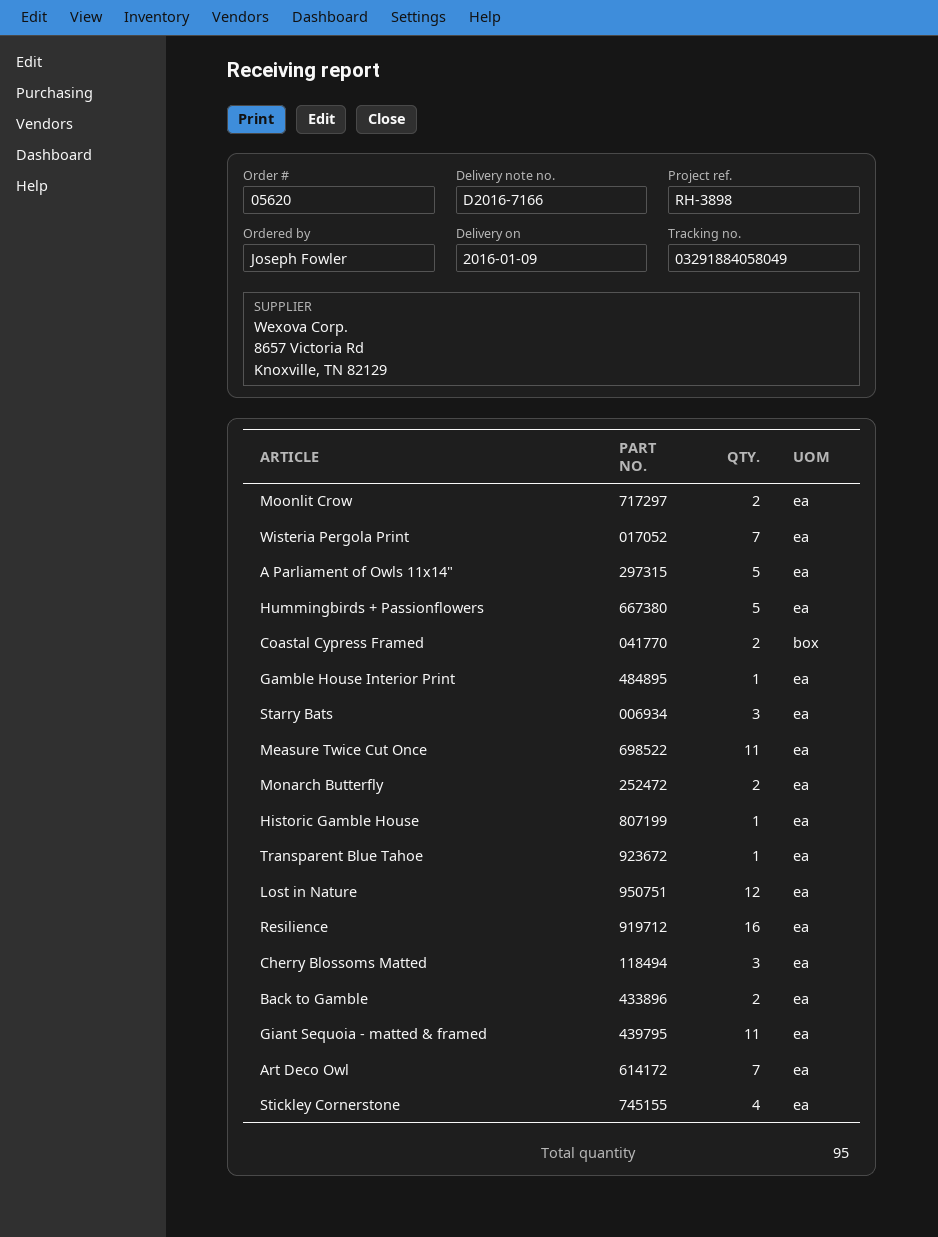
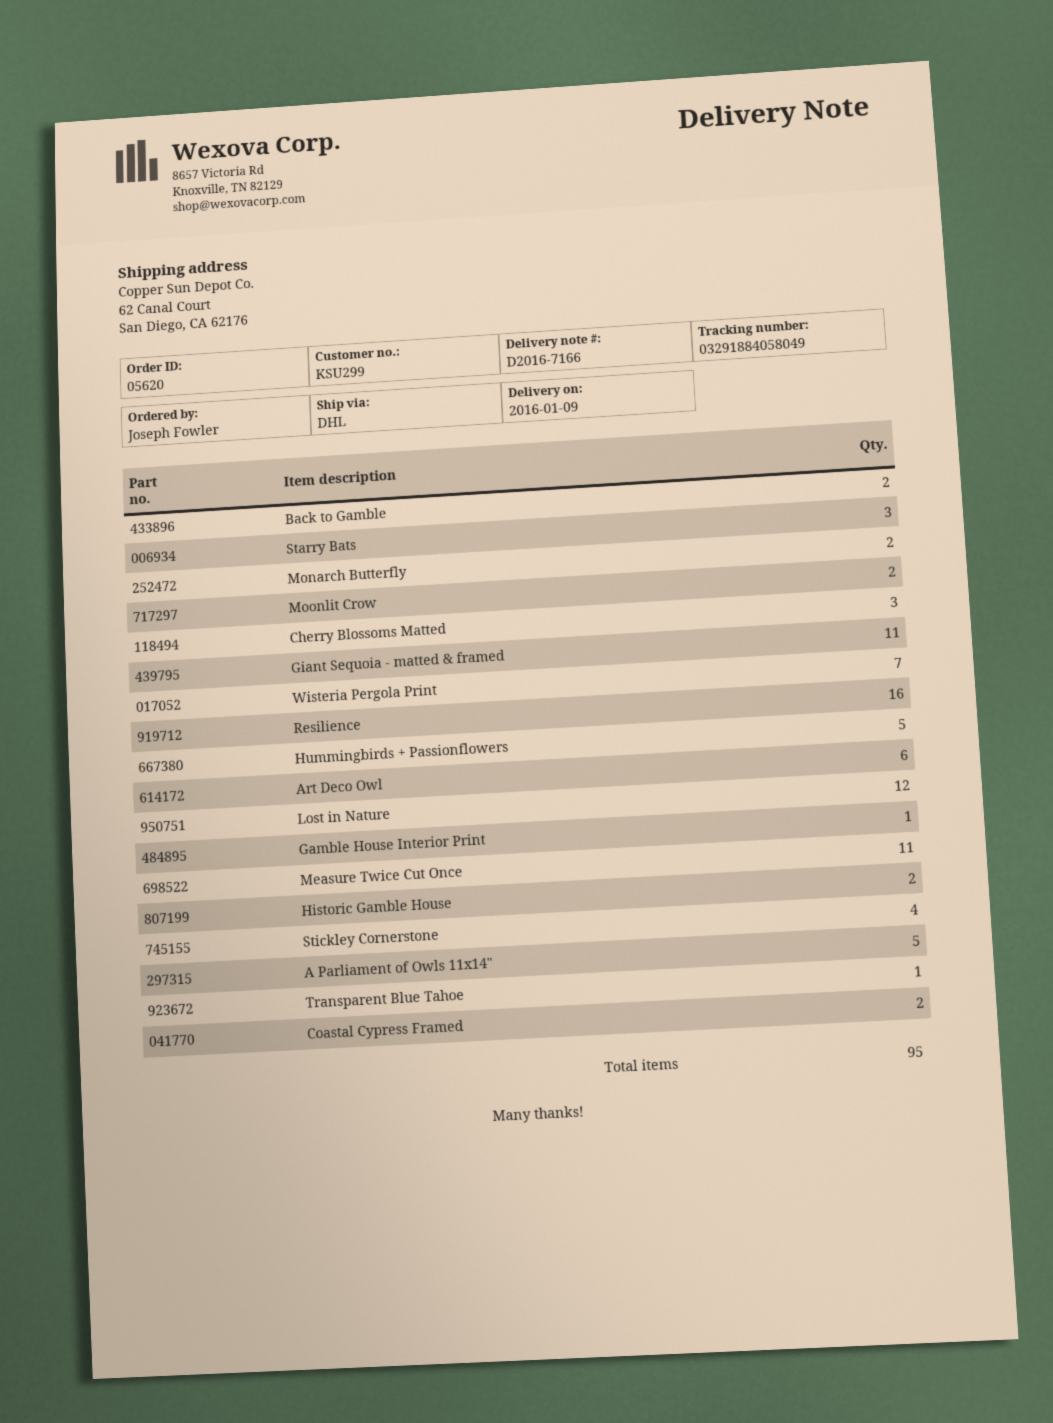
Historic Gamble House: 1 -> 2
Art Deco Owl: 7 -> 6

